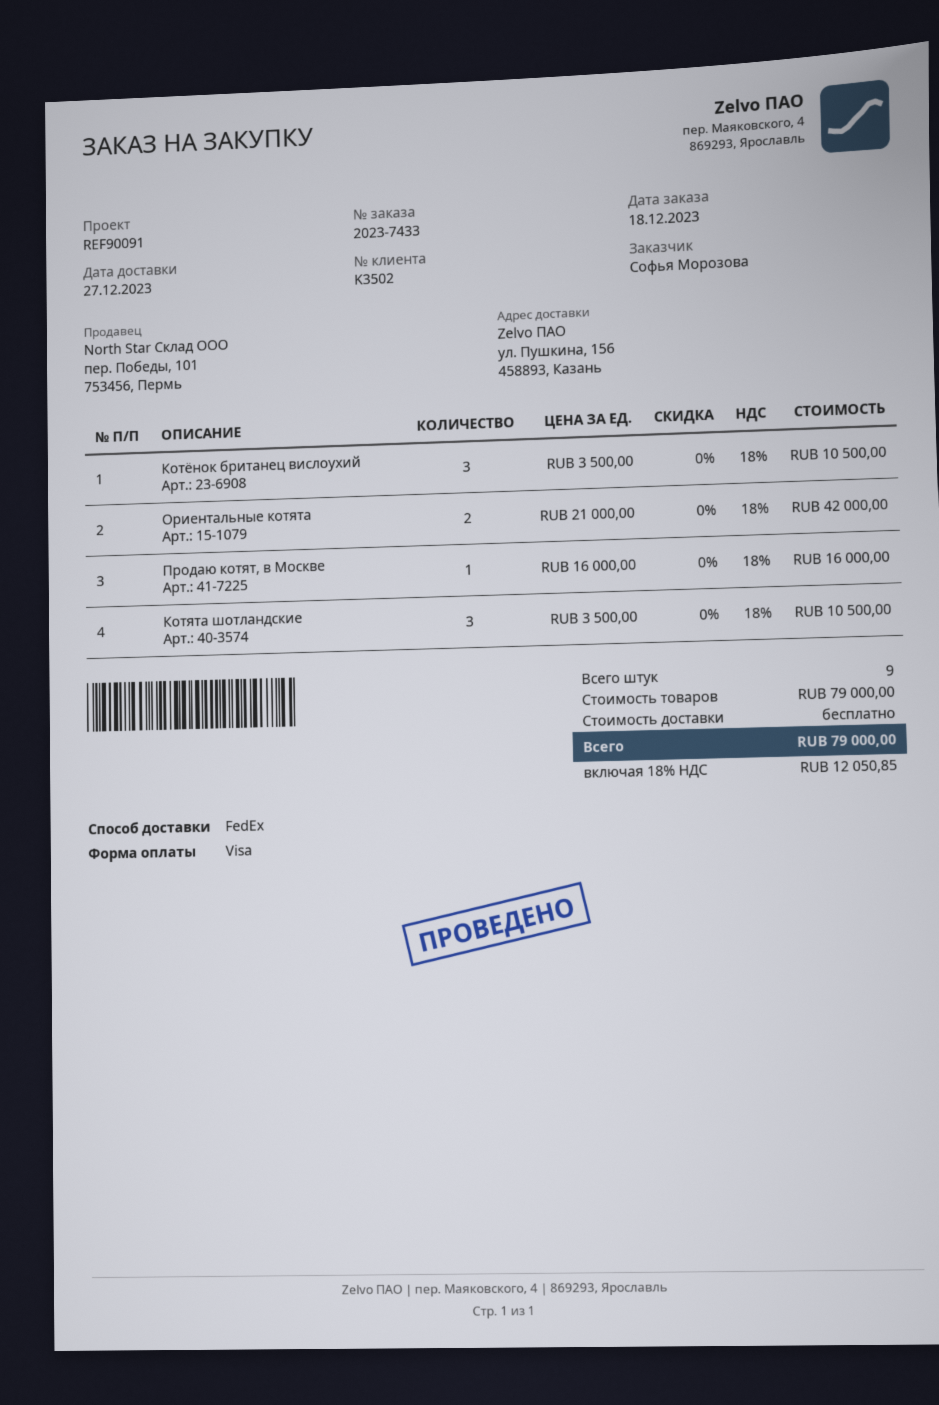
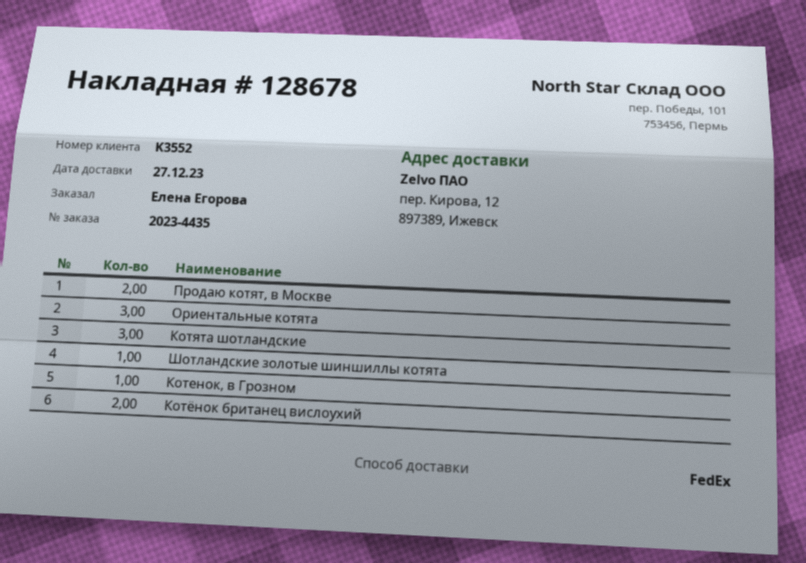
order number: 2023-7433 -> 2023-4435
customer number: K3502 -> K3552
ordered by: Софья Морозова -> Елена Егорова
ship to: ул. Пушкина, 156, 458893, Казань -> пер. Кирова, 12, 897389, Ижевск
Котёнок британец вислоухий: 3 -> 2
Ориентальные котята: 2 -> 3
Продаю котят, в Москве: 1 -> 2
Шотландские золотые шиншиллы котята: none -> 1
Котенок, в Грозном: none -> 1

